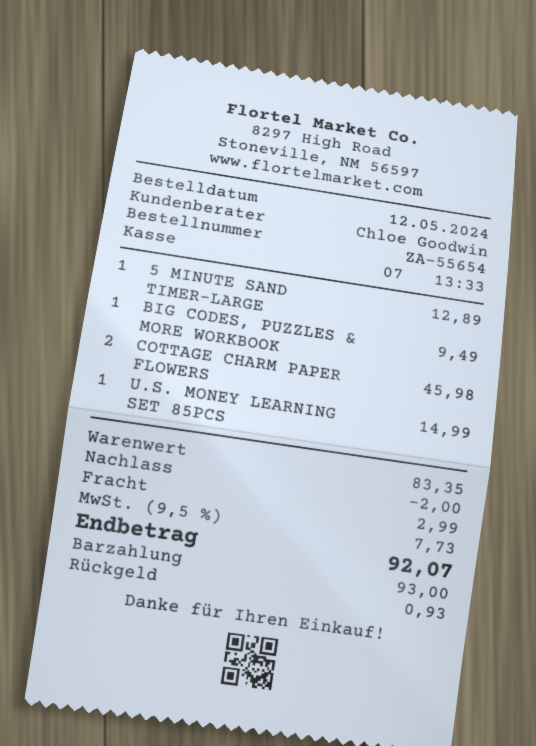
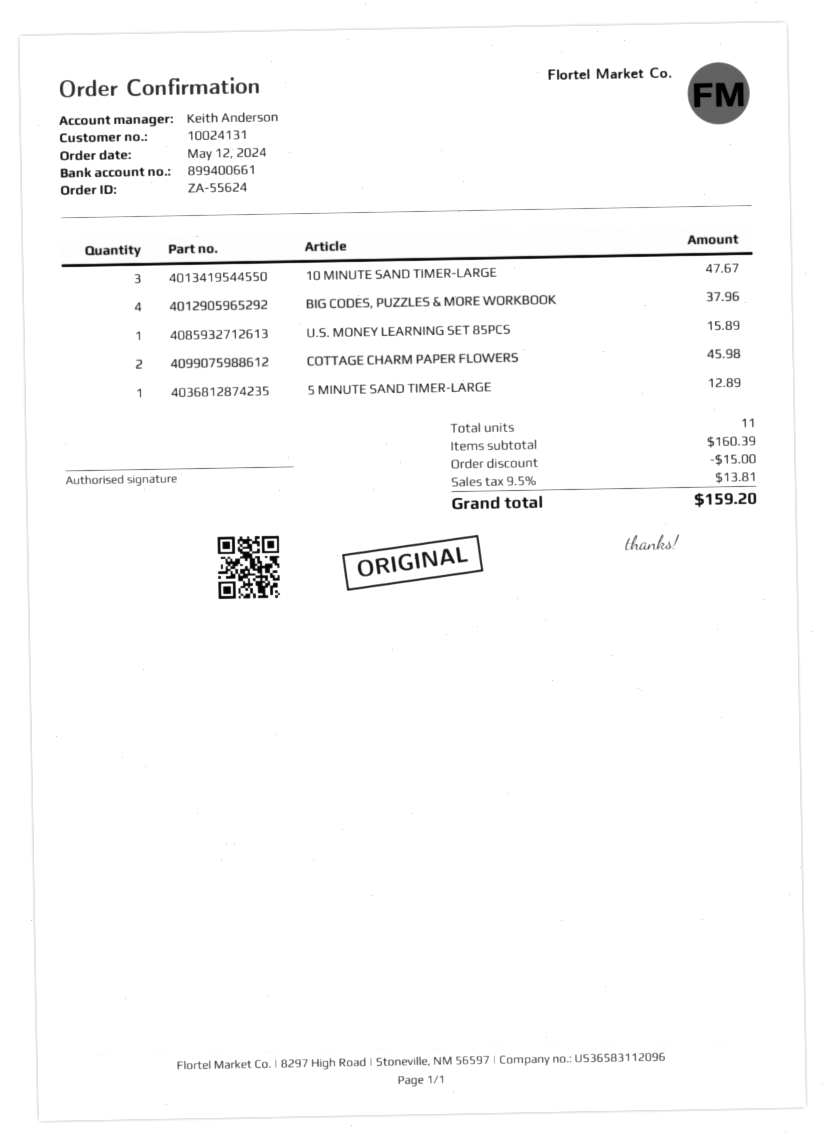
order number: ZA-55654 -> ZA-55624
sales rep: Chloe Goodwin -> Keith Anderson
BIG CODES, PUZZLES & MORE WORKBOOK: 1 for 9.49 -> 4 for 37.96
U.S. MONEY LEARNING SET 85PCS: 1 for 14.99 -> 1 for 15.89
10 MINUTE SAND TIMER-LARGE: none -> 3 for 47.67
subtotal: 83.35 -> 160.39
discount: 2.00 -> 15.00
shipping: 2.99 -> none
tax: 9.5% = 7.73 -> 9.5% = 13.81
total: 92.07 -> 159.20

